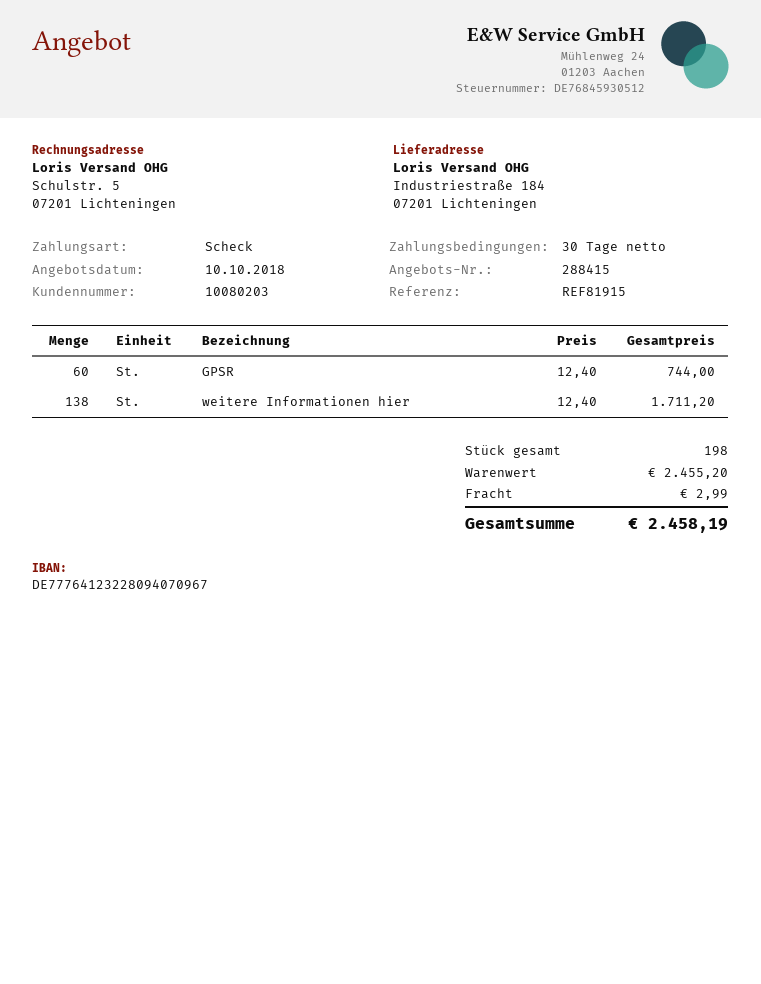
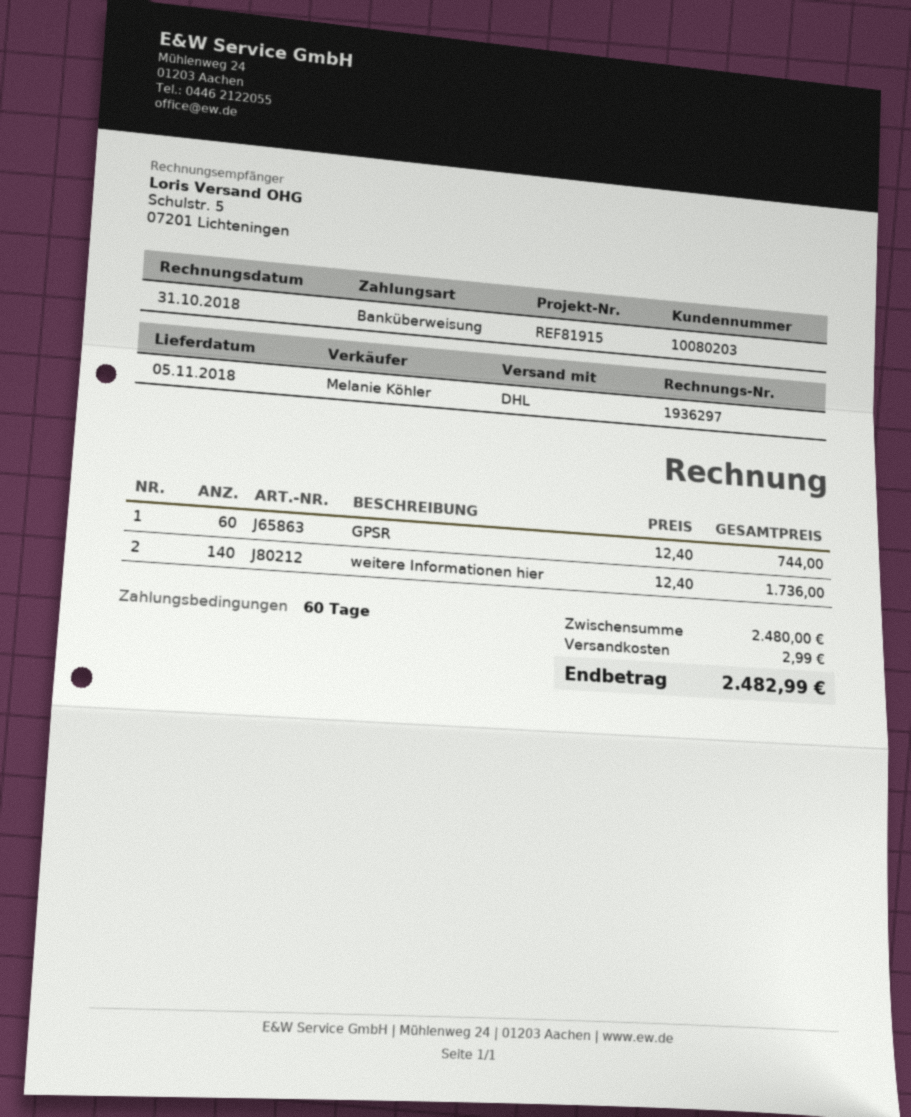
payment terms: 30 days -> 60 days
payment method: cheque -> bank transfer
weitere Informationen hier: 138 x 12.40 = 1711.20 -> 140 x 12.40 = 1736.00
subtotal: 2455.20 -> 2480.00
total: 2458.19 -> 2482.99

